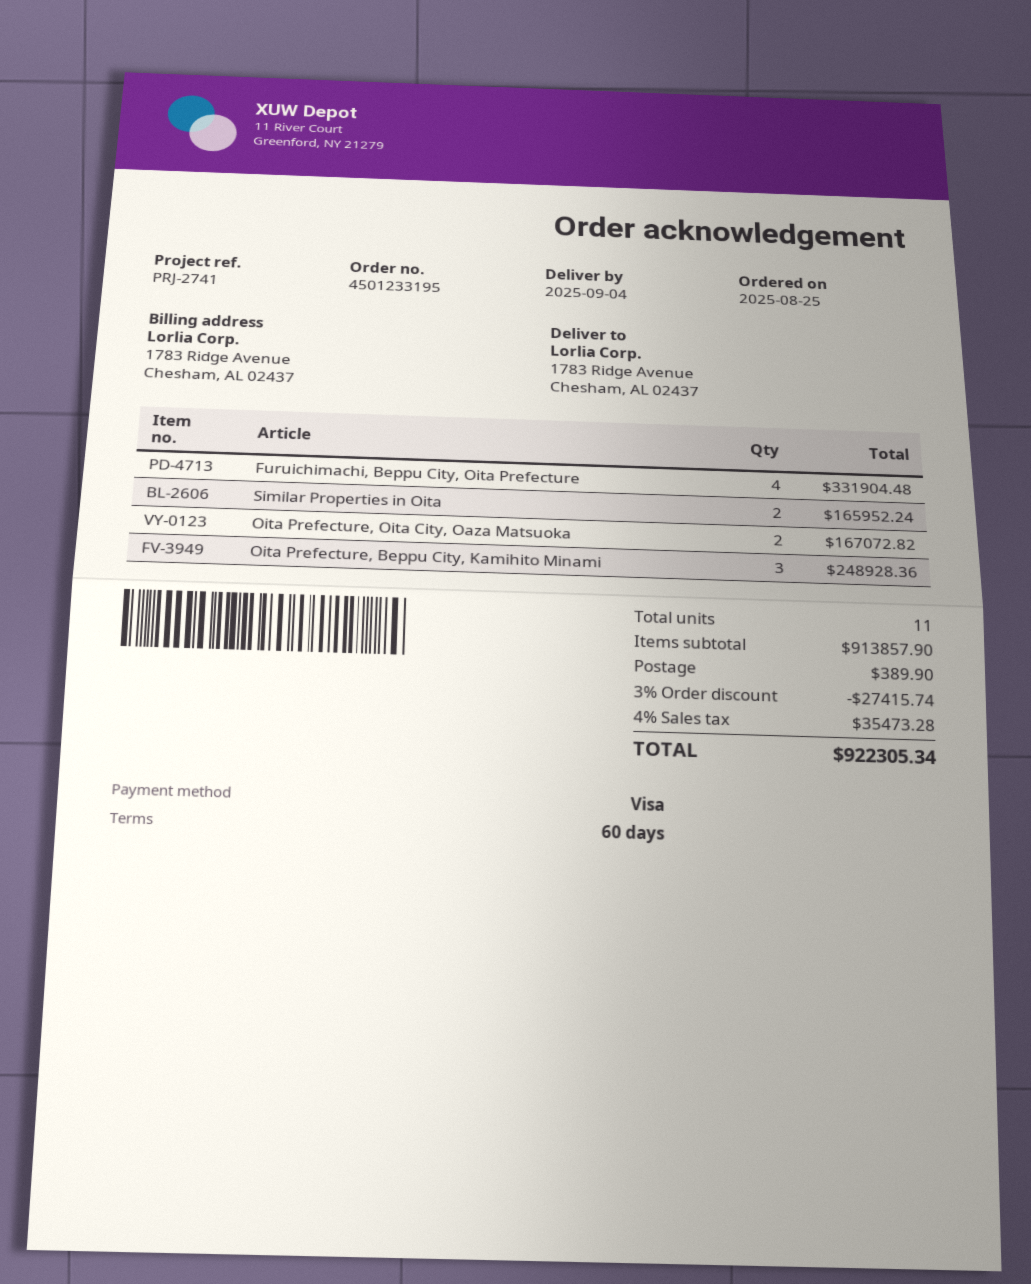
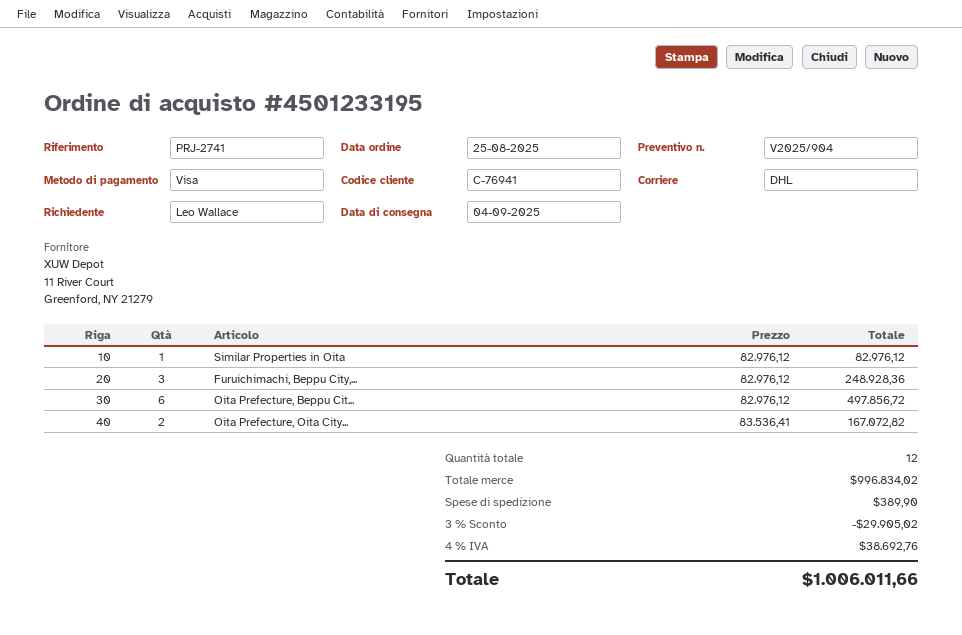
Furuichimachi, Beppu City, Oita Prefecture: 4 for 331904.48 -> 3 for 248928.36
Similar Properties in Oita: 2 for 165952.24 -> 1 for 82976.12
Oita Prefecture, Beppu City, Kamihito Minami: 3 for 248928.36 -> 6 for 497856.72
total quantity: 11 -> 12
subtotal: 913857.90 -> 996834.02
discount: 3% = 27415.74 -> 3% = 29905.02
tax: 4% = 35473.28 -> 4% = 38692.76
total: 922305.34 -> 1006011.66

